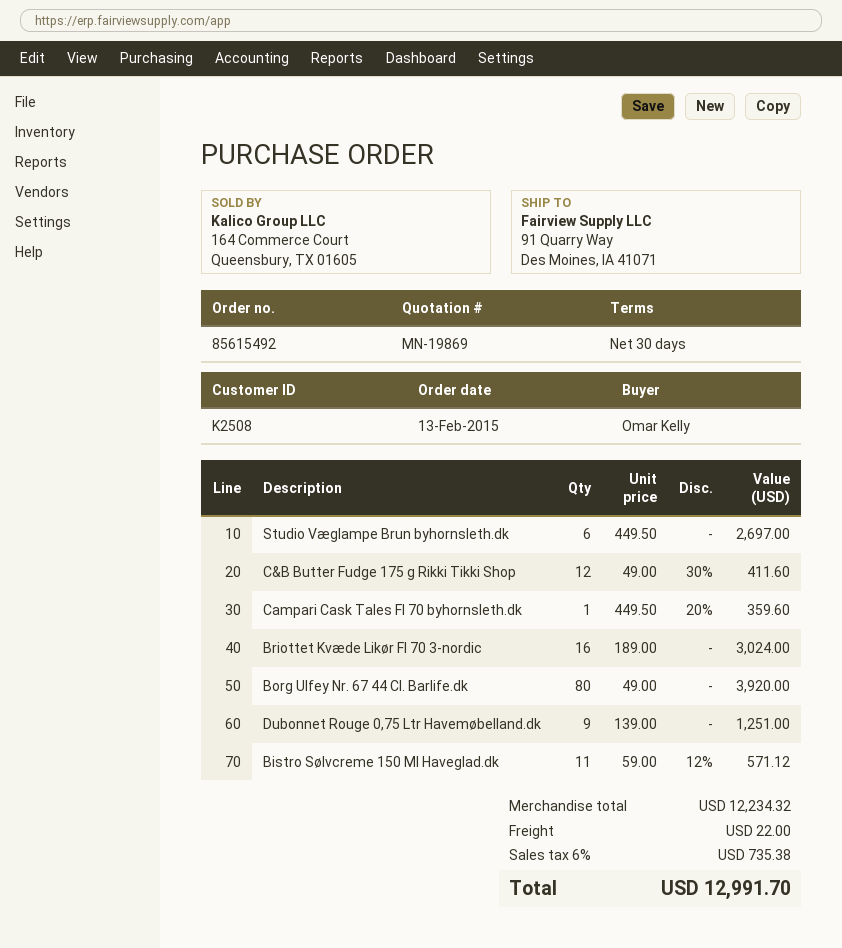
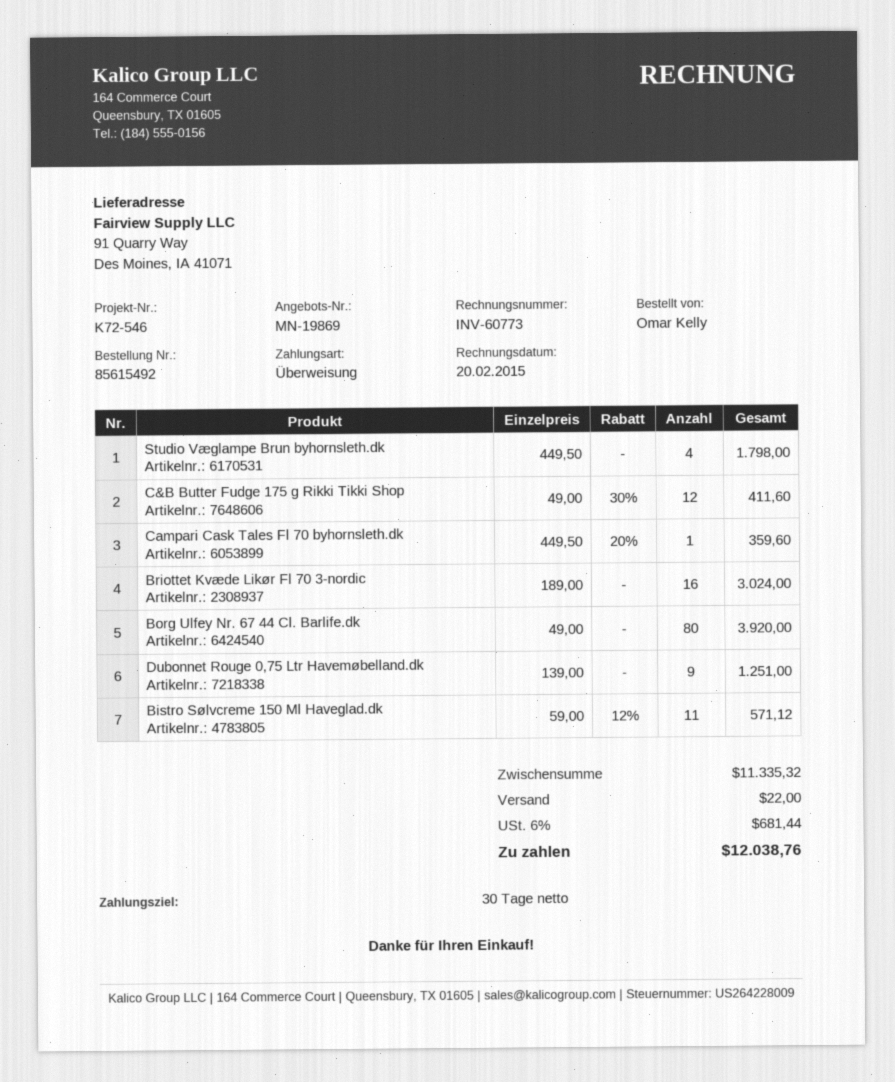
Studio Væglampe Brun byhornsleth.dk: 6 x 449.50 = 2697.00 -> 4 x 449.50 = 1798.00
subtotal: 12234.32 -> 11335.32
tax: 6% = 735.38 -> 6% = 681.44
total: 12991.70 -> 12038.76

